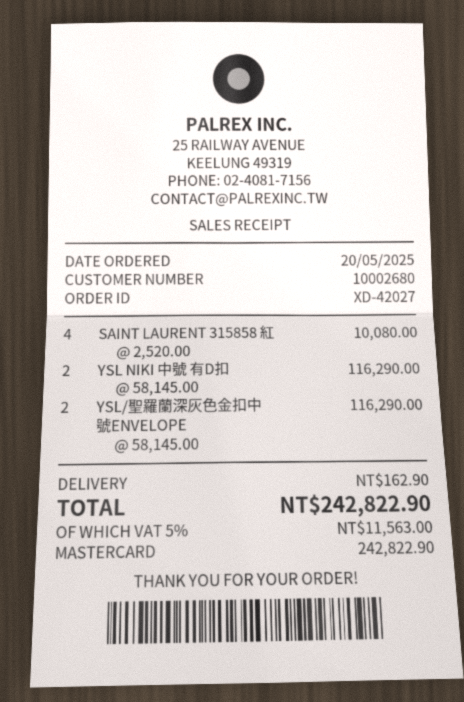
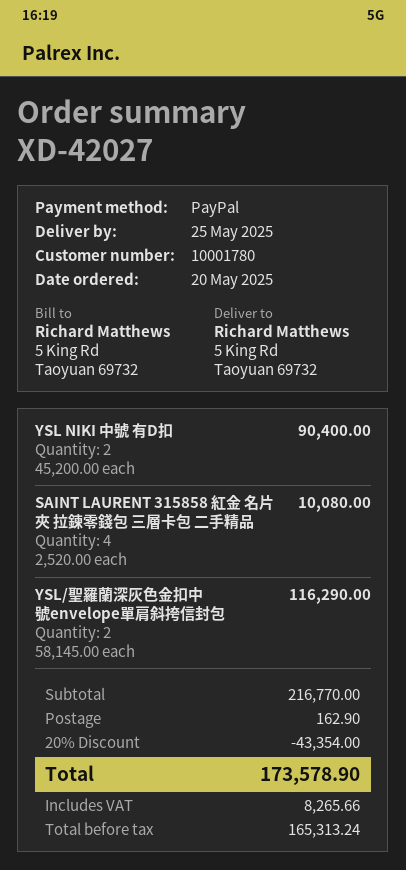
customer number: 10002680 -> 10001780
payment method: Mastercard -> PayPal
YSL NIKI 中號 有D扣: 2 x 58145.00 = 116290.00 -> 2 x 45200.00 = 90400.00
discount: none -> 20% = 43354.00
tax: 11563.00 -> 8265.66
total: 242822.90 -> 173578.90

